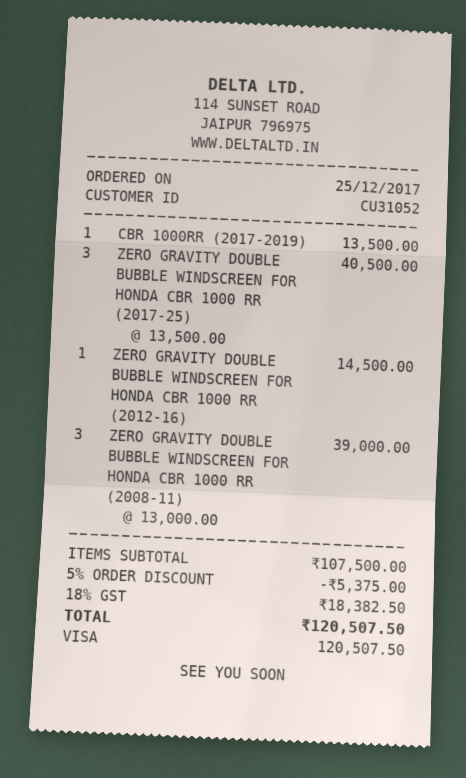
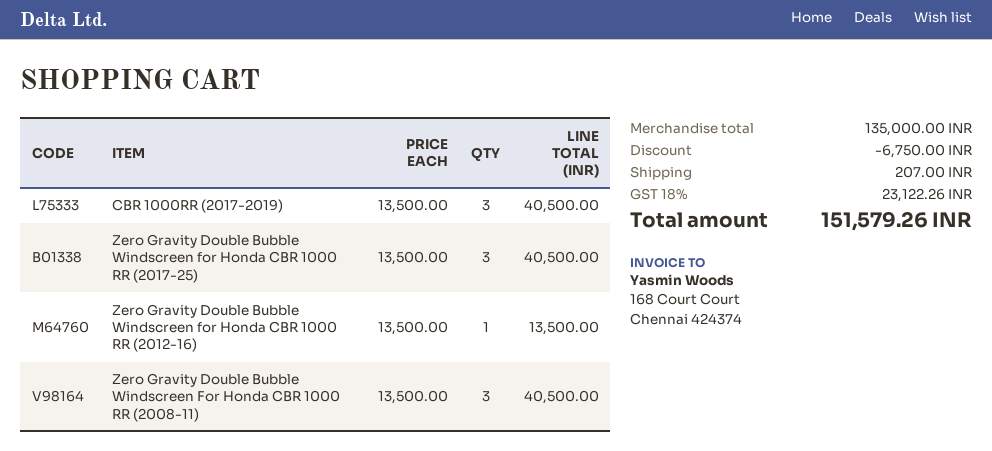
CBR 1000RR (2017-2019): 1 x 13500.00 = 13500.00 -> 3 x 13500.00 = 40500.00
ZERO GRAVITY DOUBLE BUBBLE WINDSCREEN FOR HONDA CBR 1000 RR (2012-16): 1 x 14500.00 = 14500.00 -> 1 x 13500.00 = 13500.00
ZERO GRAVITY DOUBLE BUBBLE WINDSCREEN FOR HONDA CBR 1000 RR (2008-11): 3 x 13000.00 = 39000.00 -> 3 x 13500.00 = 40500.00
subtotal: 107500.00 -> 135000.00
discount: 5375.00 -> 6750.00
shipping: none -> 207.00
tax: 18% = 18382.50 -> 18% = 23122.26
total: 120507.50 -> 151579.26

